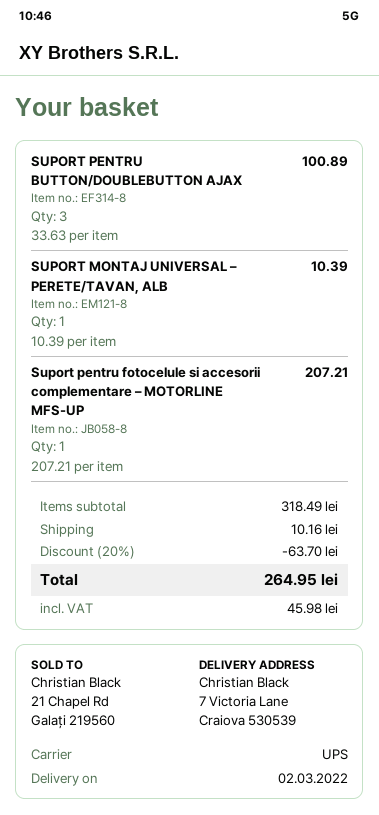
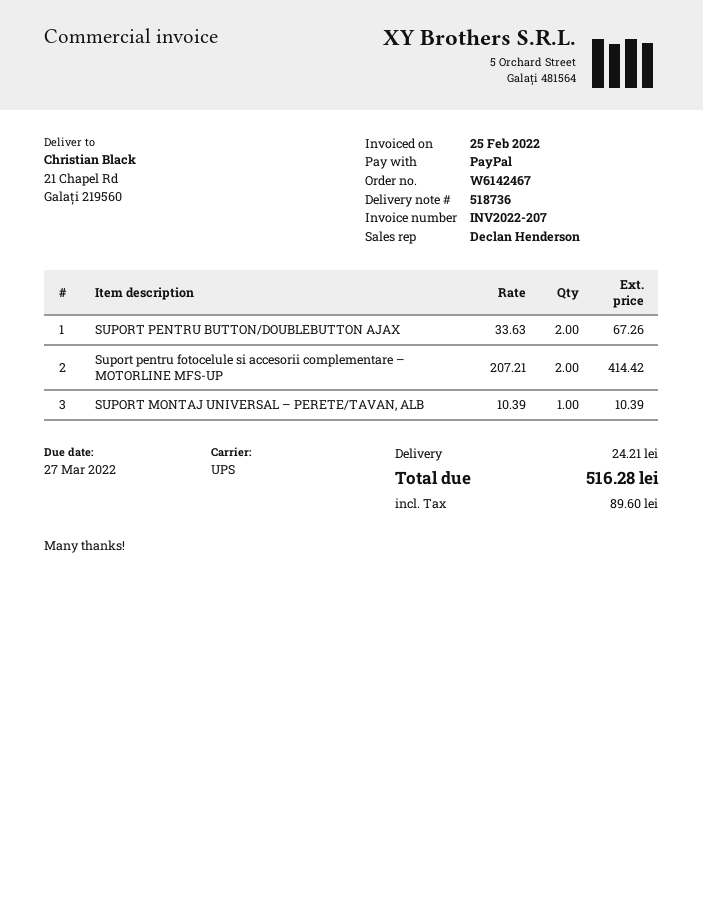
ship to: 7 Victoria Lane, Craiova 530539 -> 21 Chapel Rd, Galați 219560
SUPORT PENTRU BUTTON/DOUBLEBUTTON AJAX: 3 x 33.63 = 100.89 -> 2 x 33.63 = 67.26
Suport pentru fotocelule si accesorii complementare – MOTORLINE MFS-UP: 1 x 207.21 = 207.21 -> 2 x 207.21 = 414.42
discount: 20% = 63.70 -> none
shipping: 10.16 -> 24.21
tax: 45.98 -> 89.60
total: 264.95 -> 516.28

